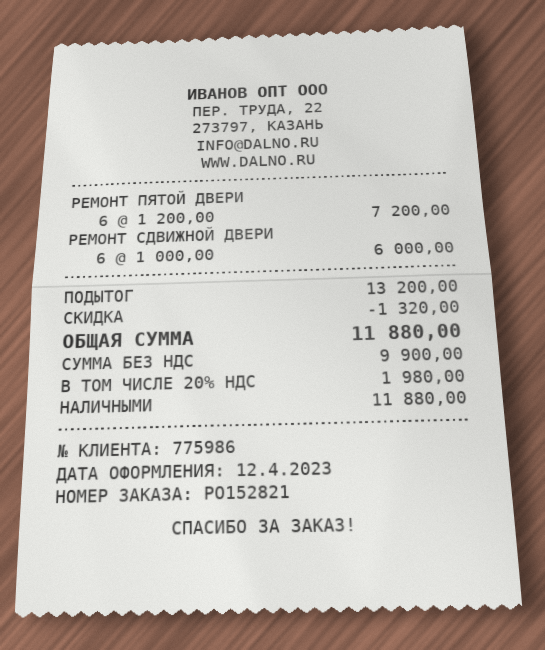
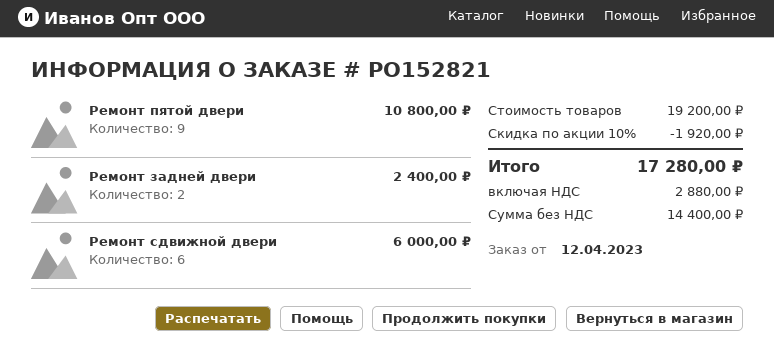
РЕМОНТ ПЯТОЙ ДВЕРИ: 6 for 7200.00 -> 9 for 10800.00
Ремонт задней двери: none -> 2 for 2400.00
subtotal: 13200.00 -> 19200.00
discount: 1320.00 -> 1920.00
net: 9900.00 -> 14400.00
tax: 1980.00 -> 2880.00
total: 11880.00 -> 17280.00

